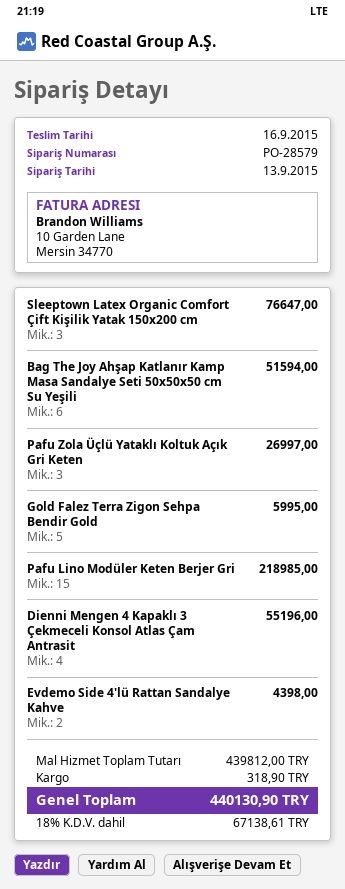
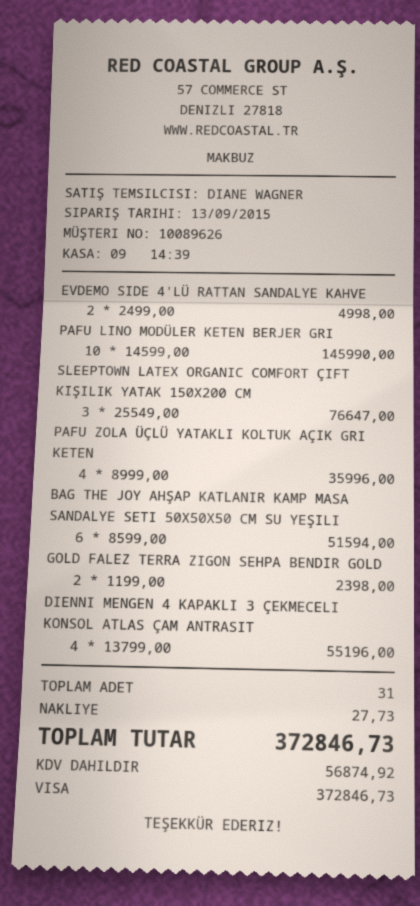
Pafu Zola Üçlü Yataklı Koltuk Açık Gri Keten: 3 for 26997.00 -> 4 for 35996.00
Gold Falez Terra Zigon Sehpa Bendir Gold: 5 for 5995.00 -> 2 for 2398.00
Pafu Lino Modüler Keten Berjer Gri: 15 for 218985.00 -> 10 for 145990.00
Evdemo Side 4'lü Rattan Sandalye Kahve: 2 for 4398.00 -> 2 for 4998.00
shipping: 318.90 -> 27.73
tax: 67138.61 -> 56874.92
total: 440130.90 -> 372846.73

